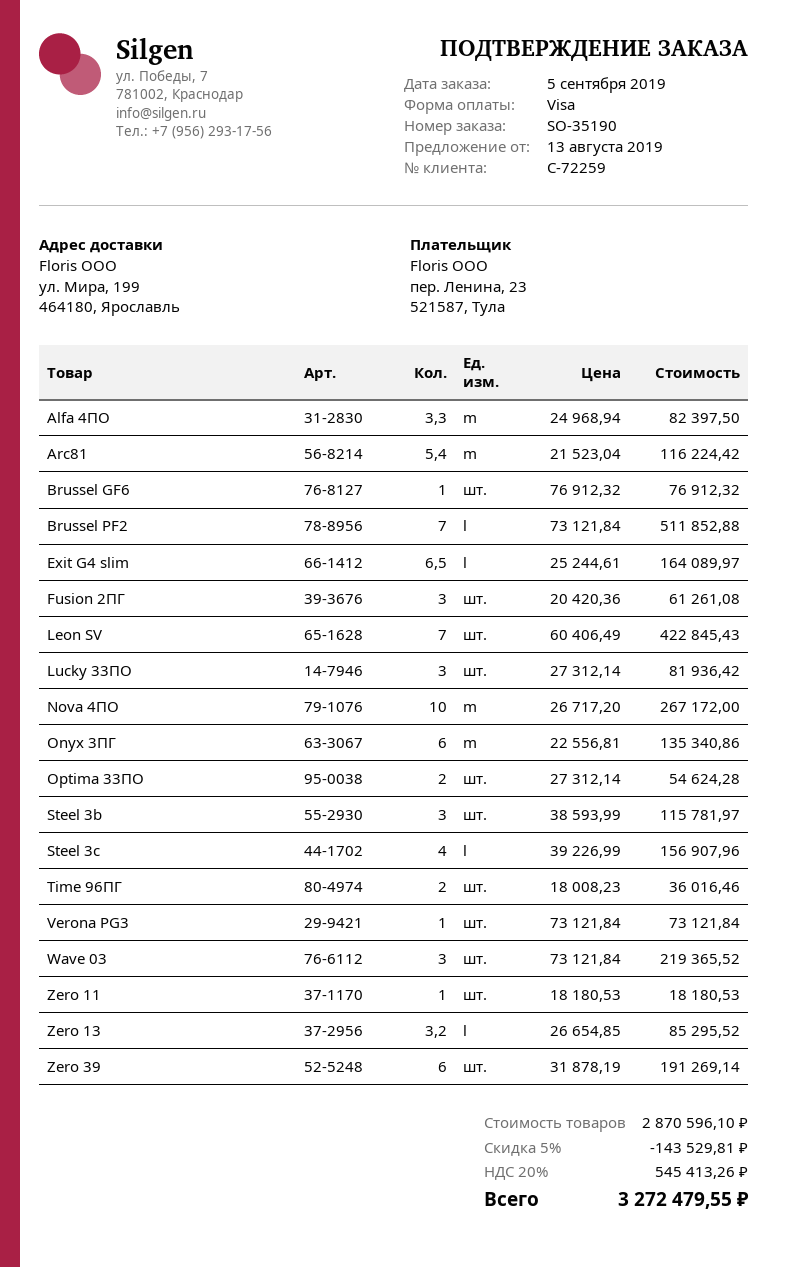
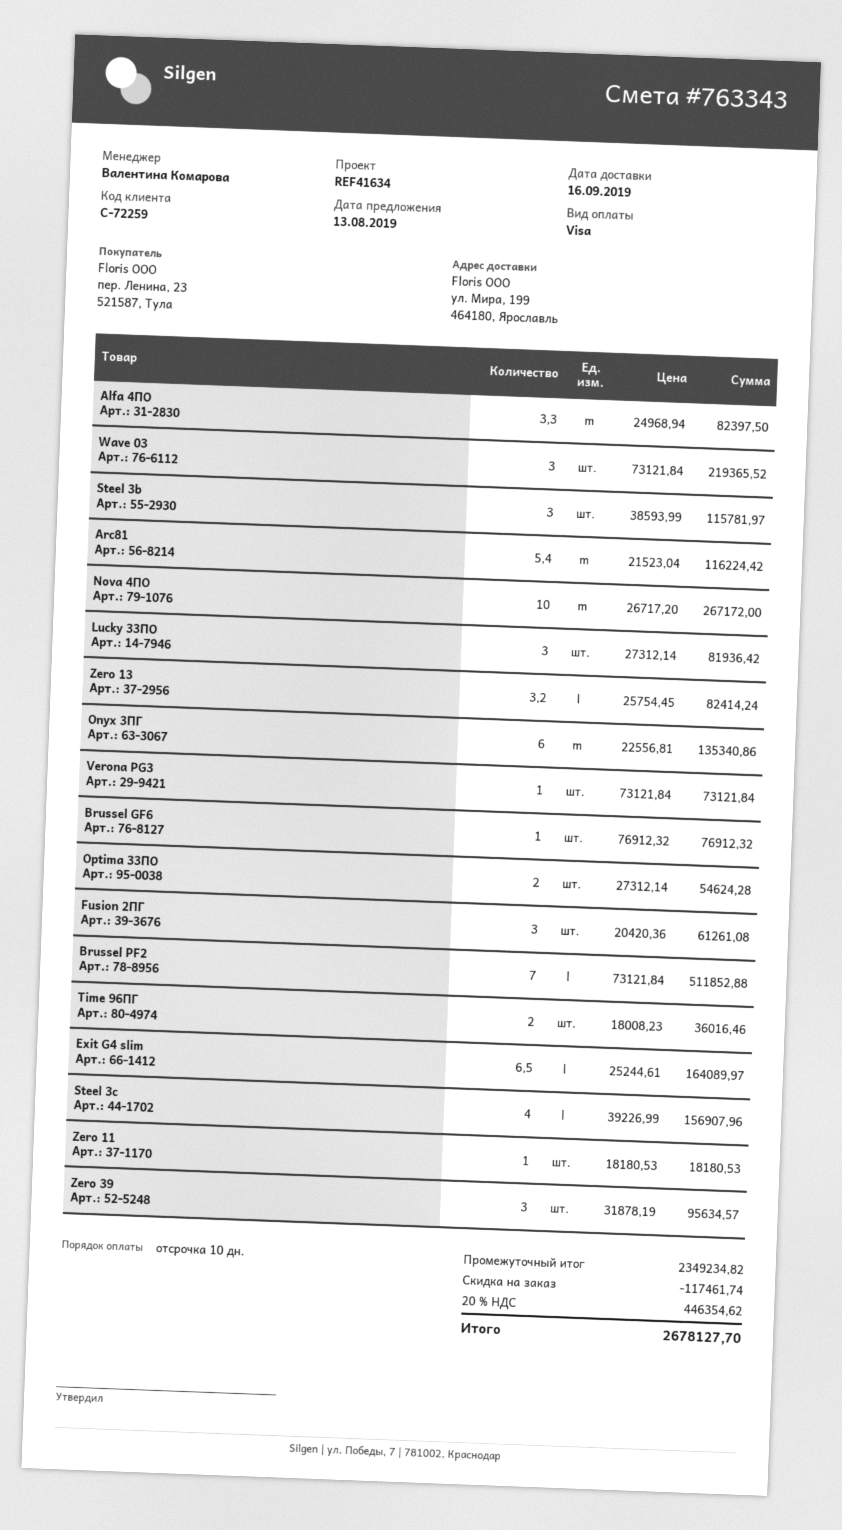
Leon SV: 7 x 60406.49 = 422845.43 -> none
Zero 13: 3.2 x 26654.85 = 85295.52 -> 3.2 x 25754.45 = 82414.24
Zero 39: 6 x 31878.19 = 191269.14 -> 3 x 31878.19 = 95634.57
subtotal: 2870596.10 -> 2349234.82
discount: 143529.81 -> 117461.74
tax: 20% = 545413.26 -> 20% = 446354.62
total: 3272479.55 -> 2678127.70

